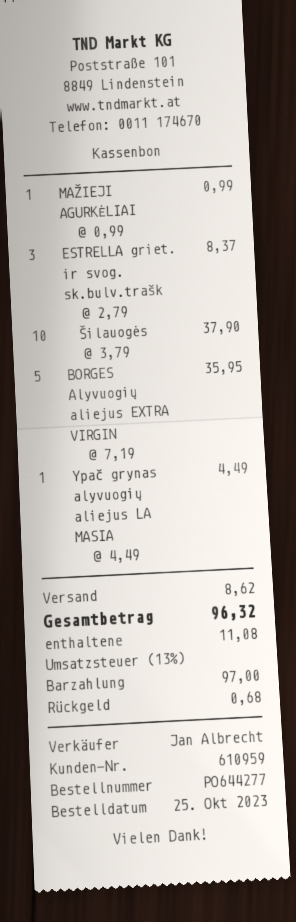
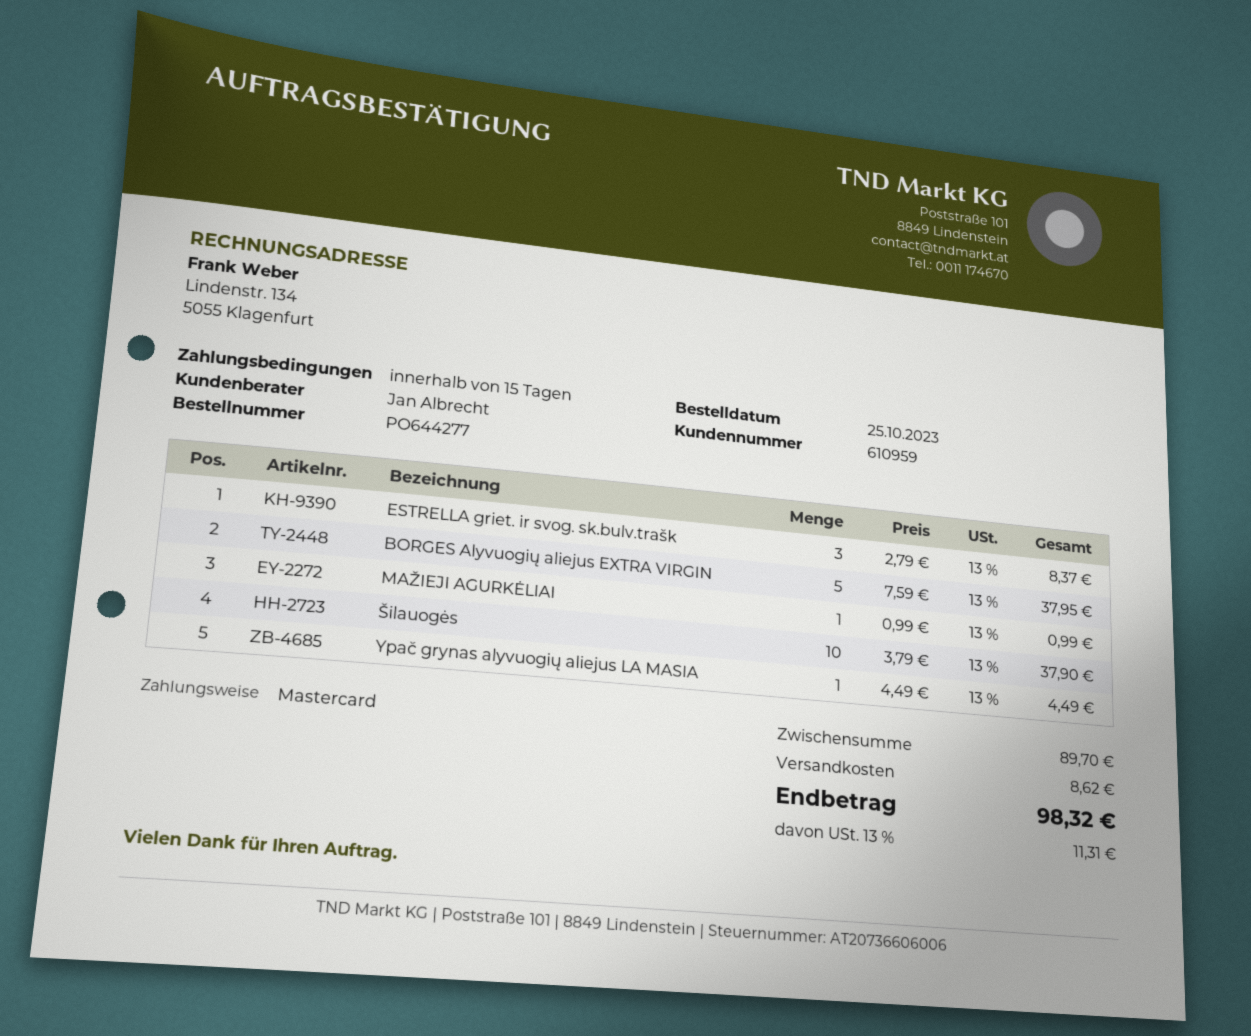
payment method: cash -> Mastercard
BORGES Alyvuogių aliejus EXTRA VIRGIN: 5 x 7.19 = 35.95 -> 5 x 7.59 = 37.95
tax: 13% = 11.08 -> 13% = 11.31
total: 96.32 -> 98.32

